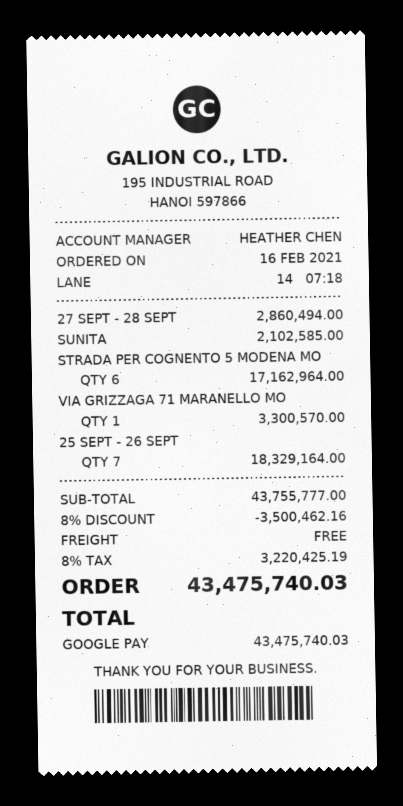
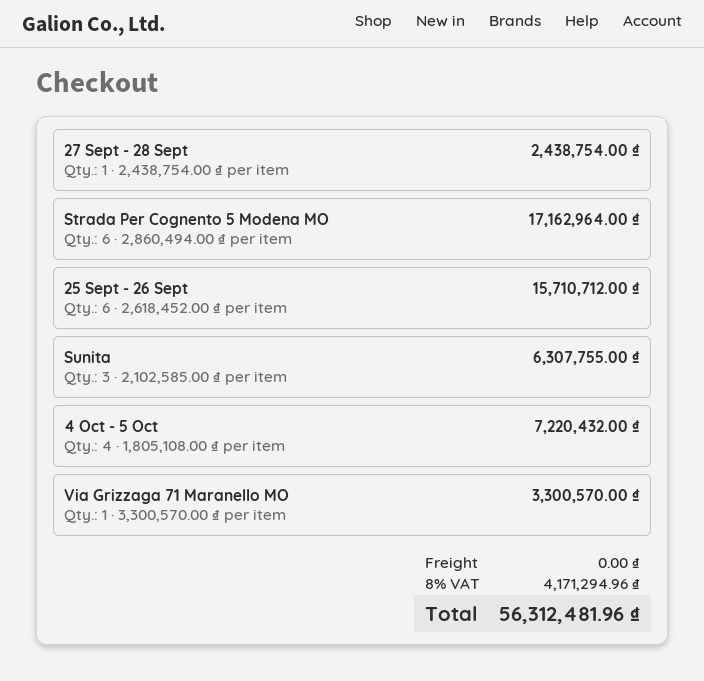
27 SEPT - 28 SEPT: 1 for 2860494.00 -> 1 for 2438754.00
SUNITA: 1 for 2102585.00 -> 3 for 6307755.00
25 SEPT - 26 SEPT: 7 for 18329164.00 -> 6 for 15710712.00
4 Oct - 5 Oct: none -> 4 for 7220432.00
discount: 8% = 3500462.16 -> none
tax: 8% = 3220425.19 -> 8% = 4171294.96
total: 43475740.03 -> 56312481.96

